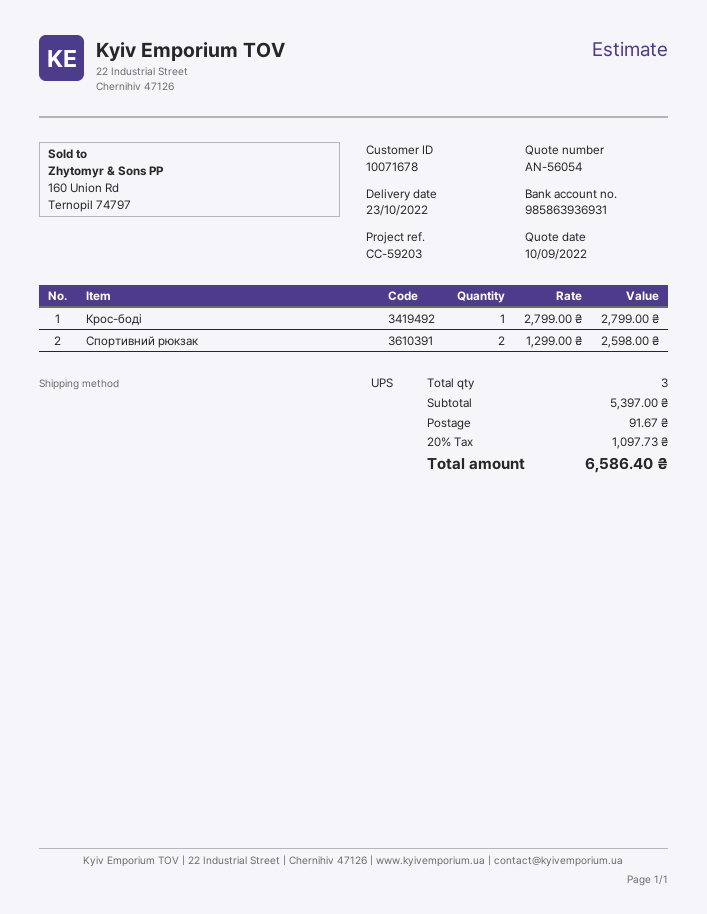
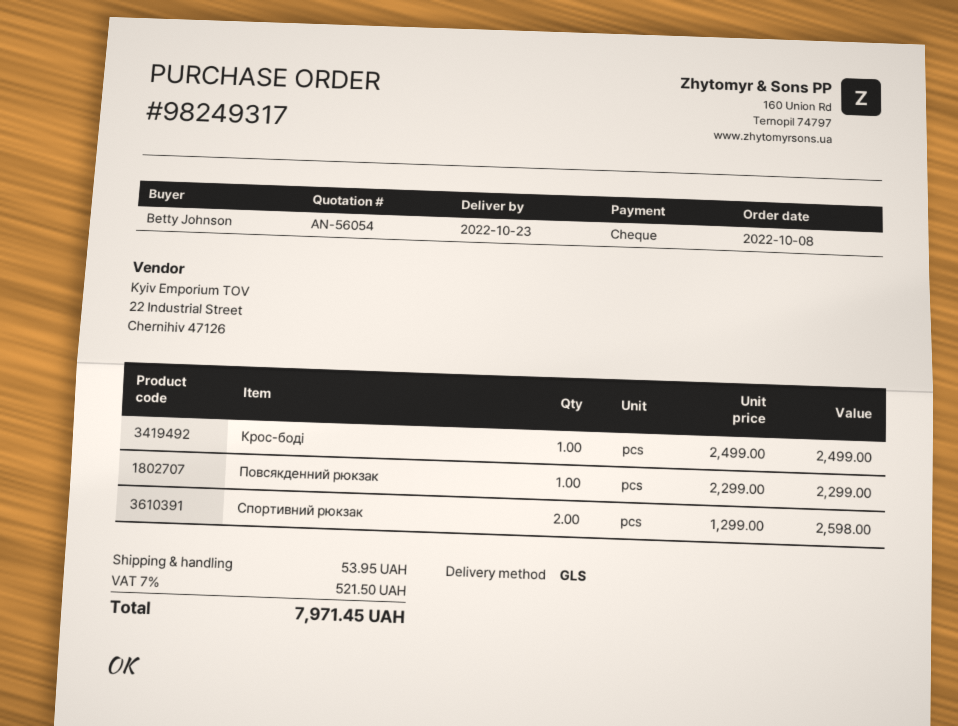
shipping method: UPS -> GLS
Крос-боді: 1 x 2799.00 = 2799.00 -> 1 x 2499.00 = 2499.00
Повсякденний рюкзак: none -> 1 x 2299.00 = 2299.00
shipping: 91.67 -> 53.95
tax: 20% = 1097.73 -> 7% = 521.50
total: 6586.40 -> 7971.45

